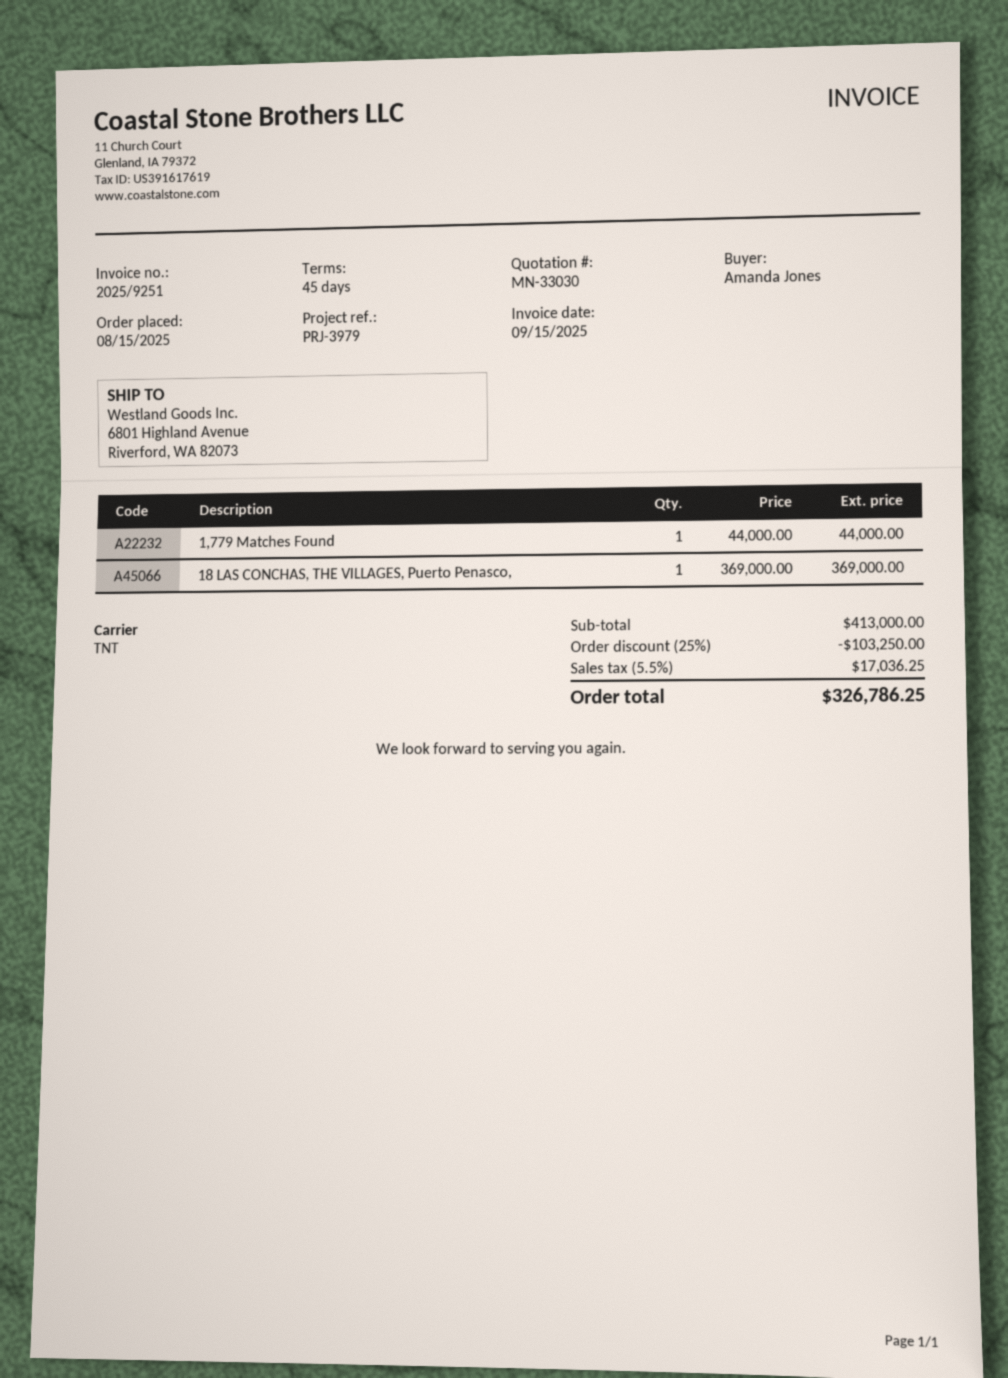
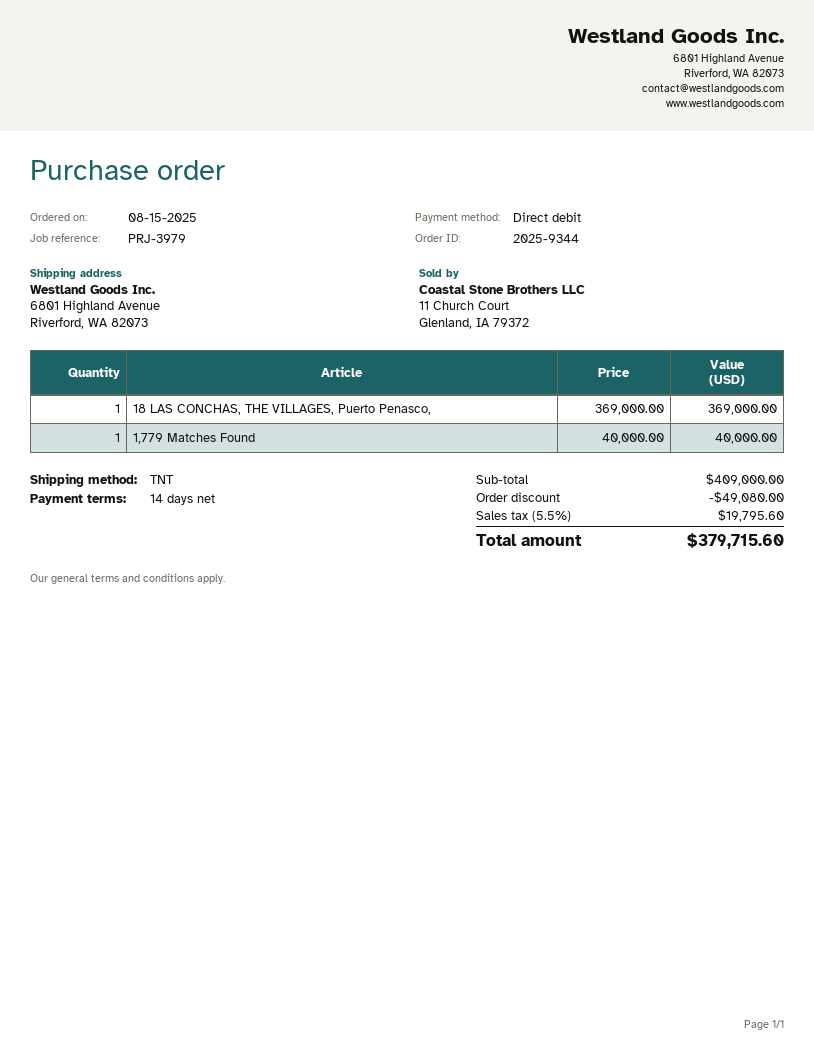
payment terms: 45 days -> 14 days
1,779 Matches Found: 1 x 44000.00 = 44000.00 -> 1 x 40000.00 = 40000.00
subtotal: 413000.00 -> 409000.00
discount: 103250.00 -> 49080.00
tax: 5.5% = 17036.25 -> 5.5% = 19795.60
total: 326786.25 -> 379715.60

